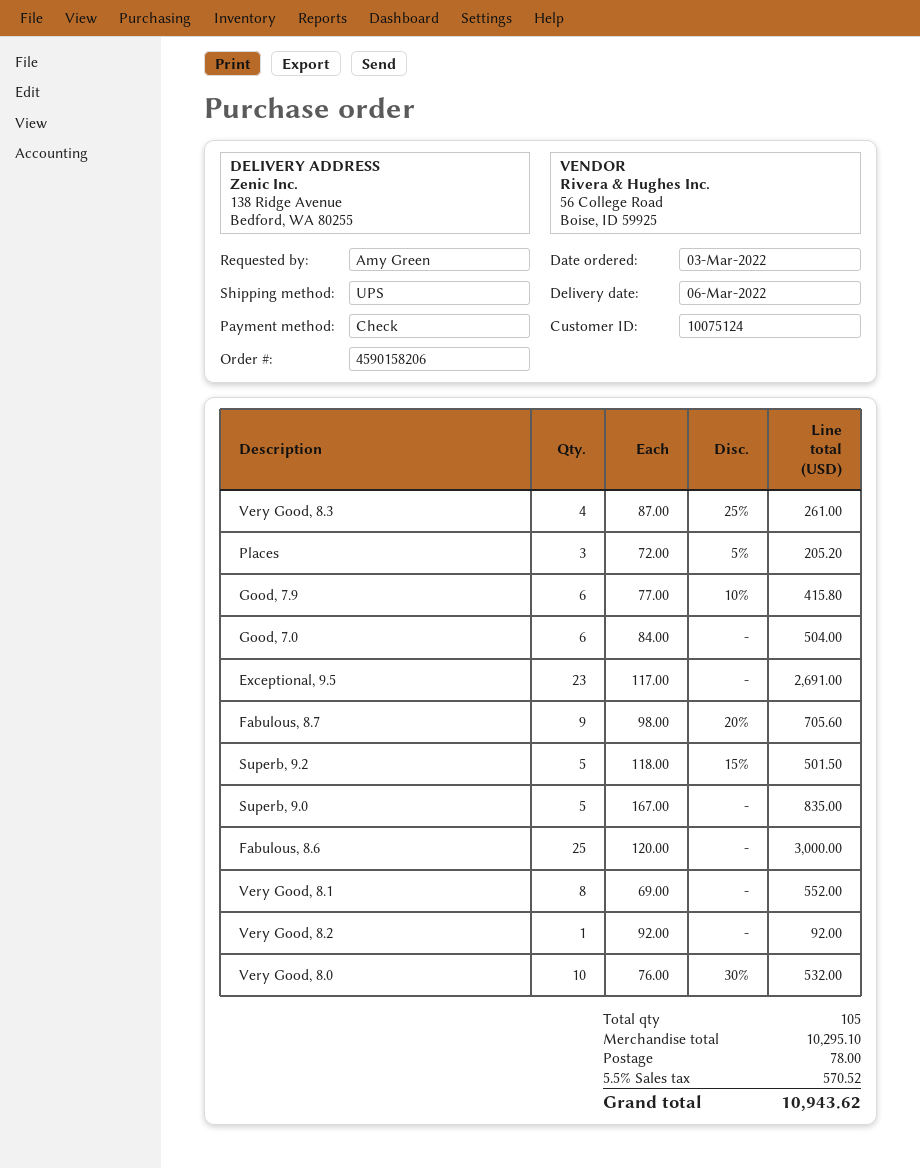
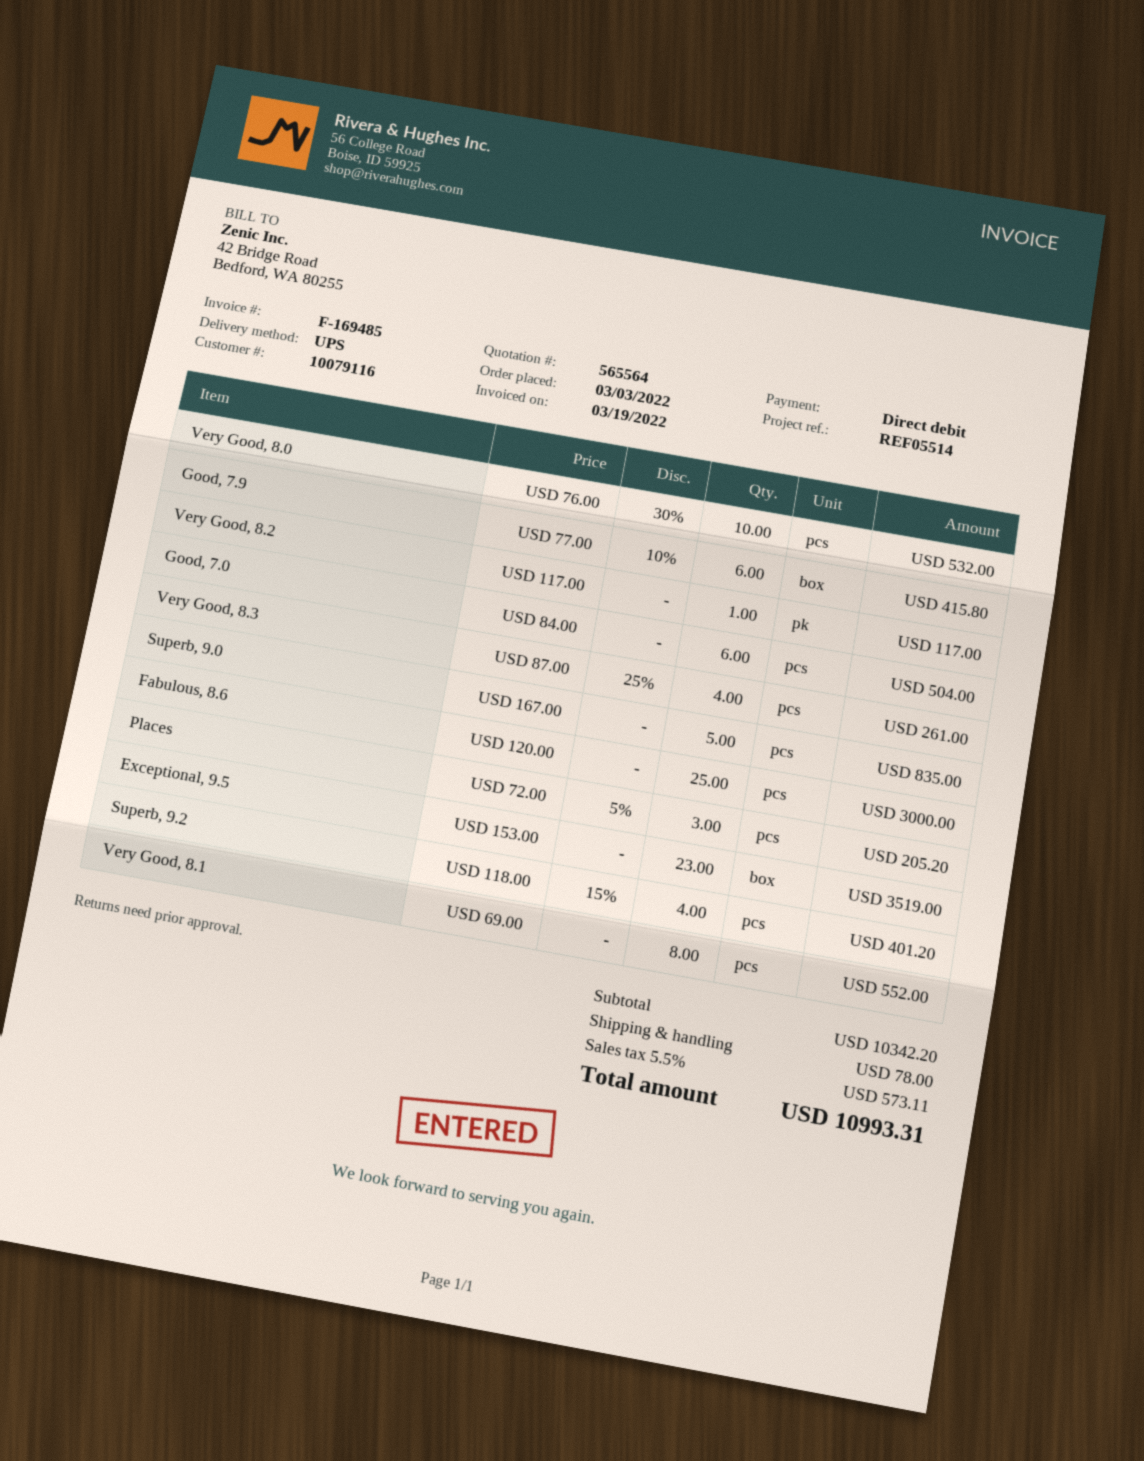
customer number: 10075124 -> 10079116
payment method: cheque -> direct debit
Exceptional, 9.5: 23 x 117.00 = 2691.00 -> 23 x 153.00 = 3519.00
Fabulous, 8.7: 9 x 98.00 - 20% = 705.60 -> none
Superb, 9.2: 5 x 118.00 - 15% = 501.50 -> 4 x 118.00 - 15% = 401.20
Very Good, 8.2: 1 x 92.00 = 92.00 -> 1 x 117.00 = 117.00
subtotal: 10295.10 -> 10342.20
tax: 5.5% = 570.52 -> 5.5% = 573.11
total: 10943.62 -> 10993.31

